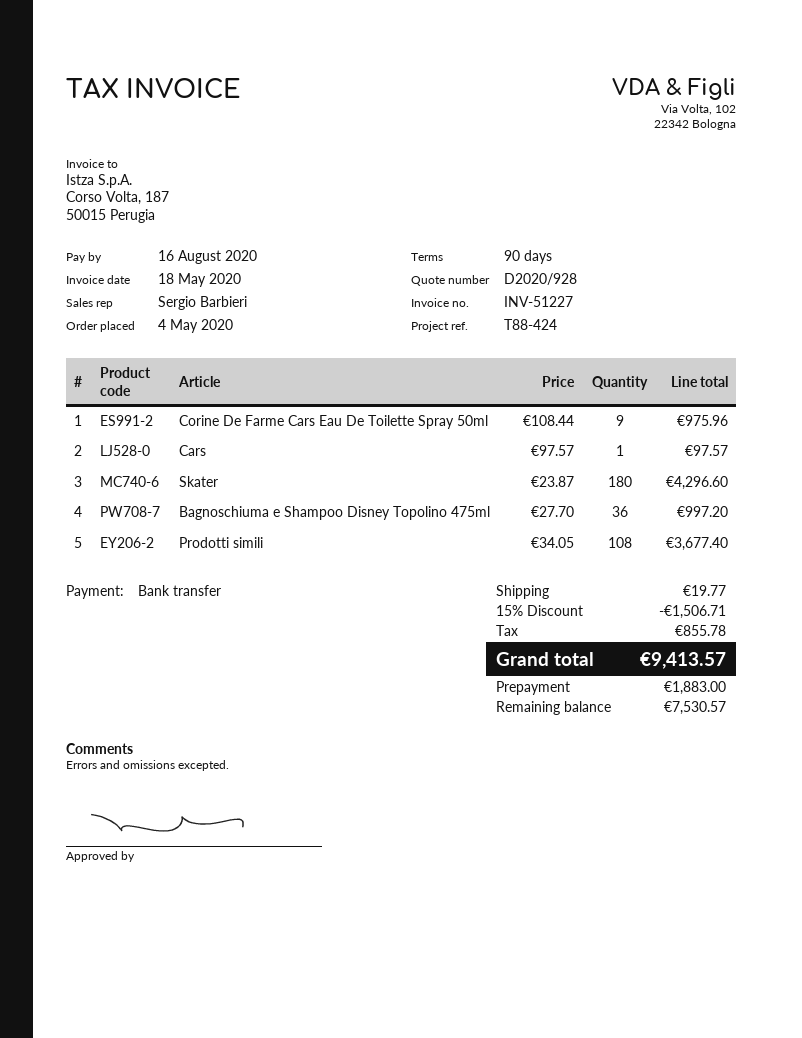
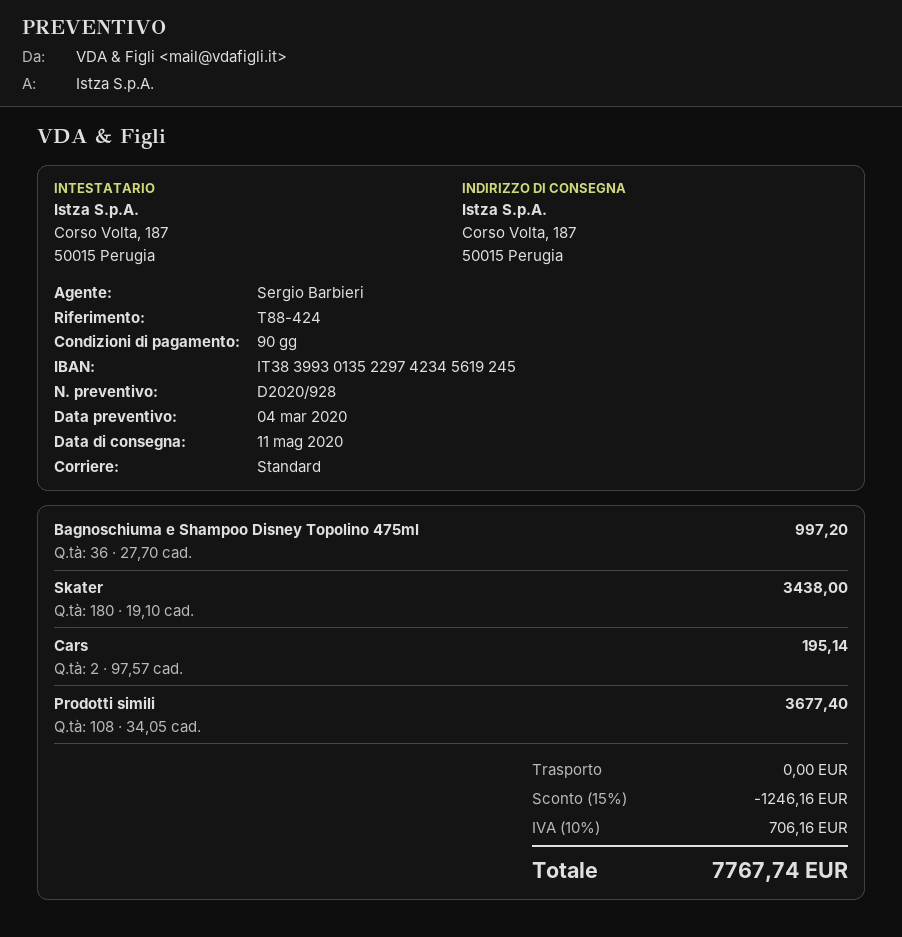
Corine De Farme Cars Eau De Toilette Spray 50ml: 9 x 108.44 = 975.96 -> none
Cars: 1 x 97.57 = 97.57 -> 2 x 97.57 = 195.14
Skater: 180 x 23.87 = 4296.60 -> 180 x 19.10 = 3438.00
discount: 15% = 1506.71 -> 15% = 1246.16
shipping: 19.77 -> 0.00
tax: 855.78 -> 706.16
total: 9413.57 -> 7767.74

